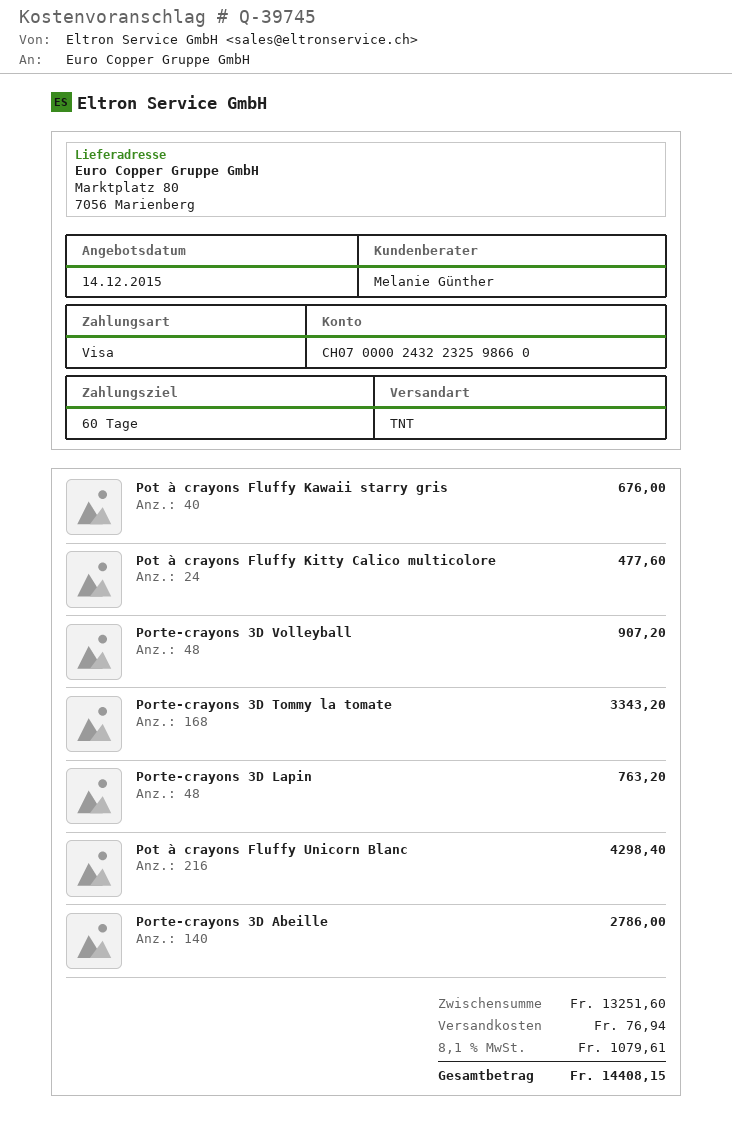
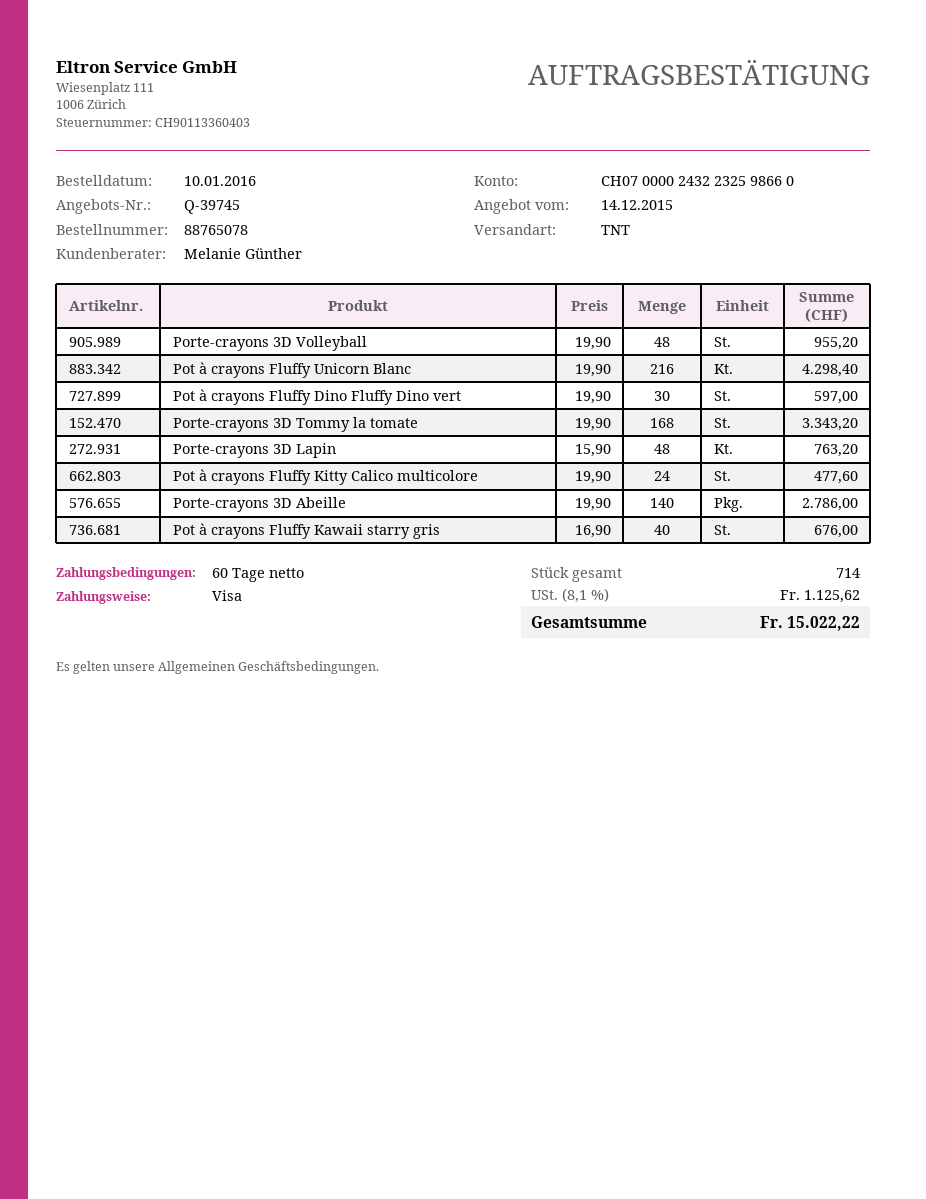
Porte-crayons 3D Volleyball: 48 for 907.20 -> 48 for 955.20
Pot à crayons Fluffy Dino Fluffy Dino vert: none -> 30 for 597.00
shipping: 76.94 -> none
tax: 8.1% = 1079.61 -> 8.1% = 1125.62
total: 14408.15 -> 15022.22

